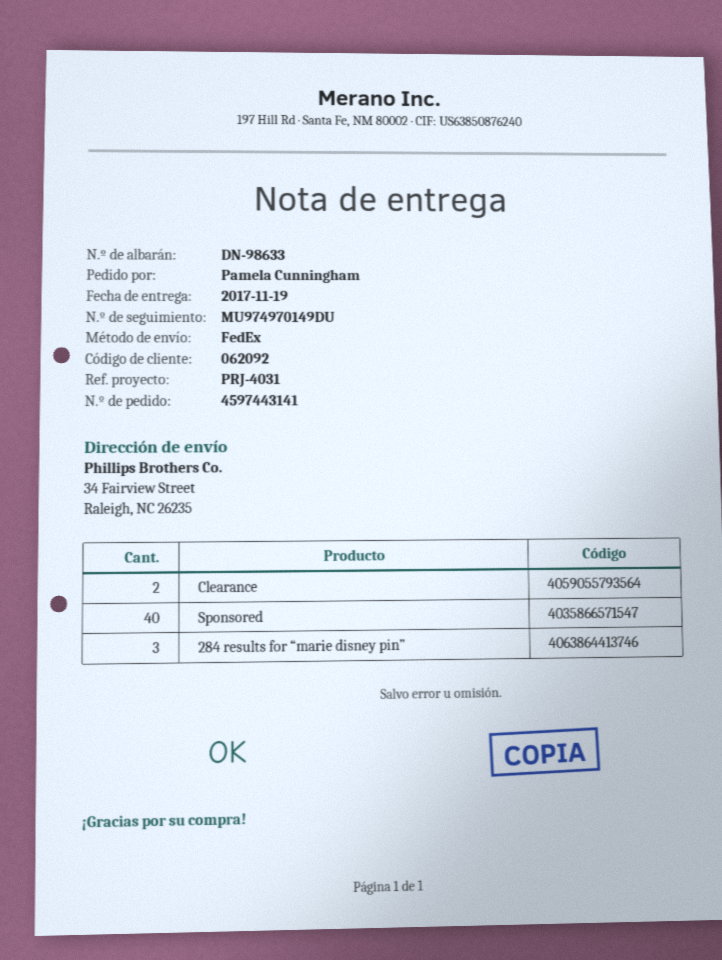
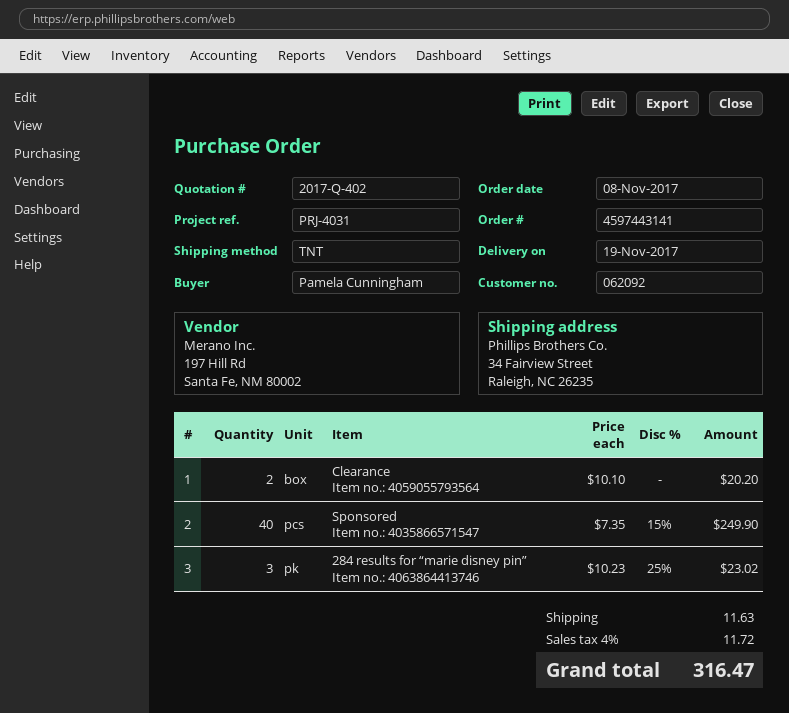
shipping method: FedEx -> TNT

